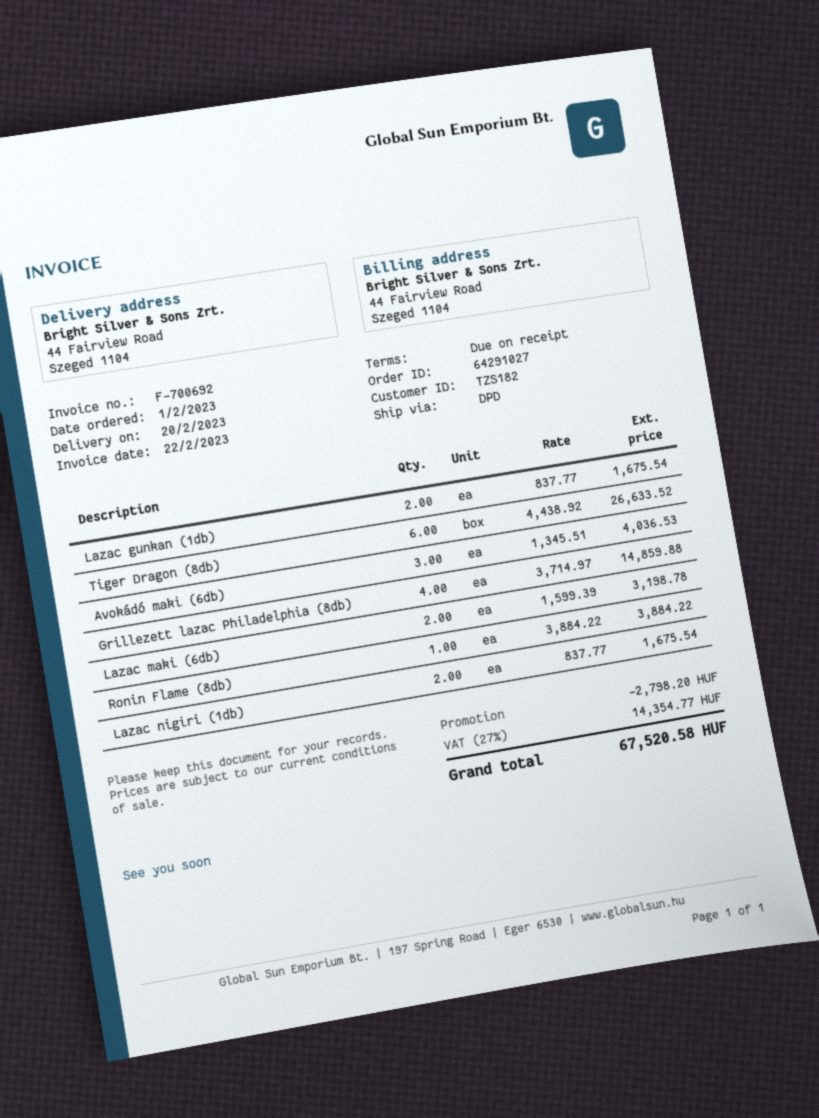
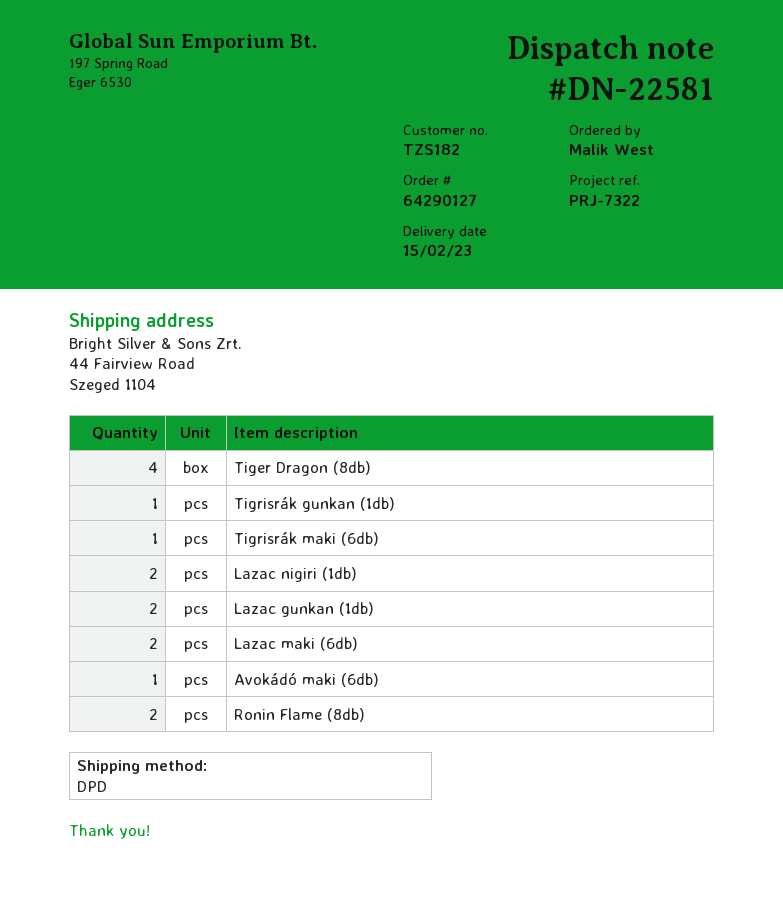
order number: 64291027 -> 64290127
delivery date: 2023-02-20 -> 2023-02-15
Tiger Dragon (8db): 6 -> 4
Avokádó maki (6db): 3 -> 1
Grillezett lazac Philadelphia (8db): 4 -> none
Ronin Flame (8db): 1 -> 2
Tigrisrák gunkan (1db): none -> 1
Tigrisrák maki (6db): none -> 1

